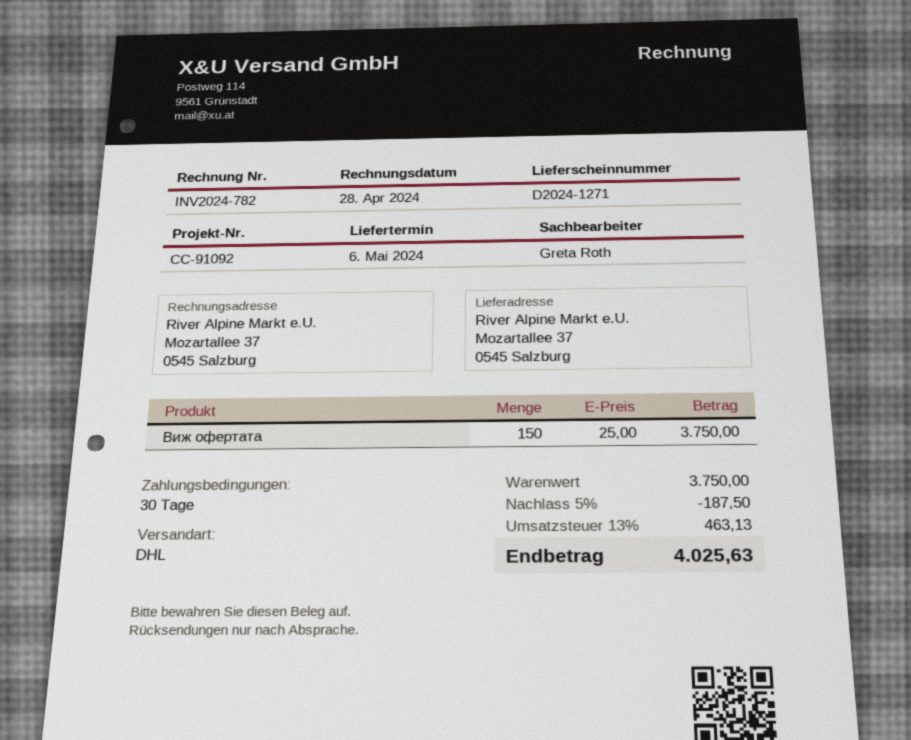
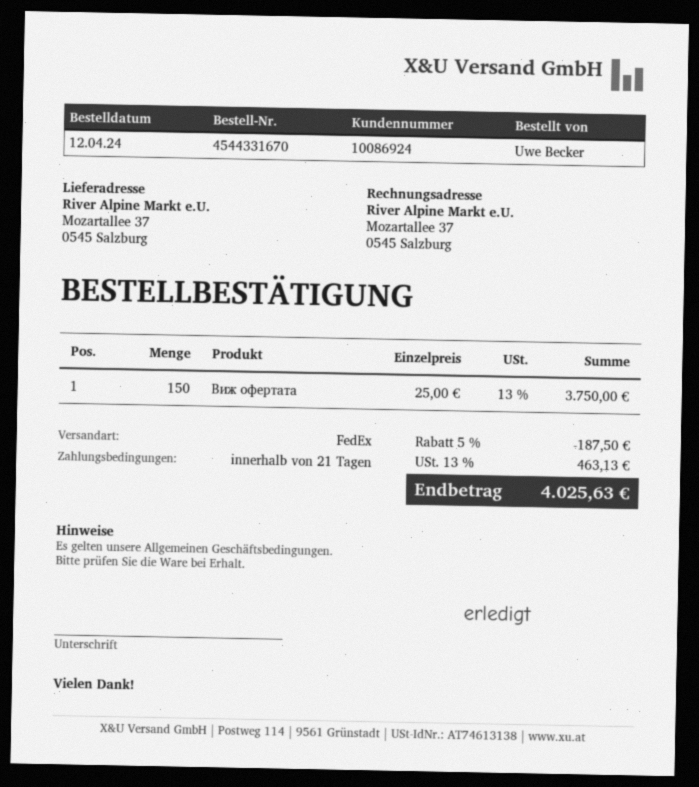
payment terms: 30 days -> 21 days
shipping method: DHL -> FedEx

